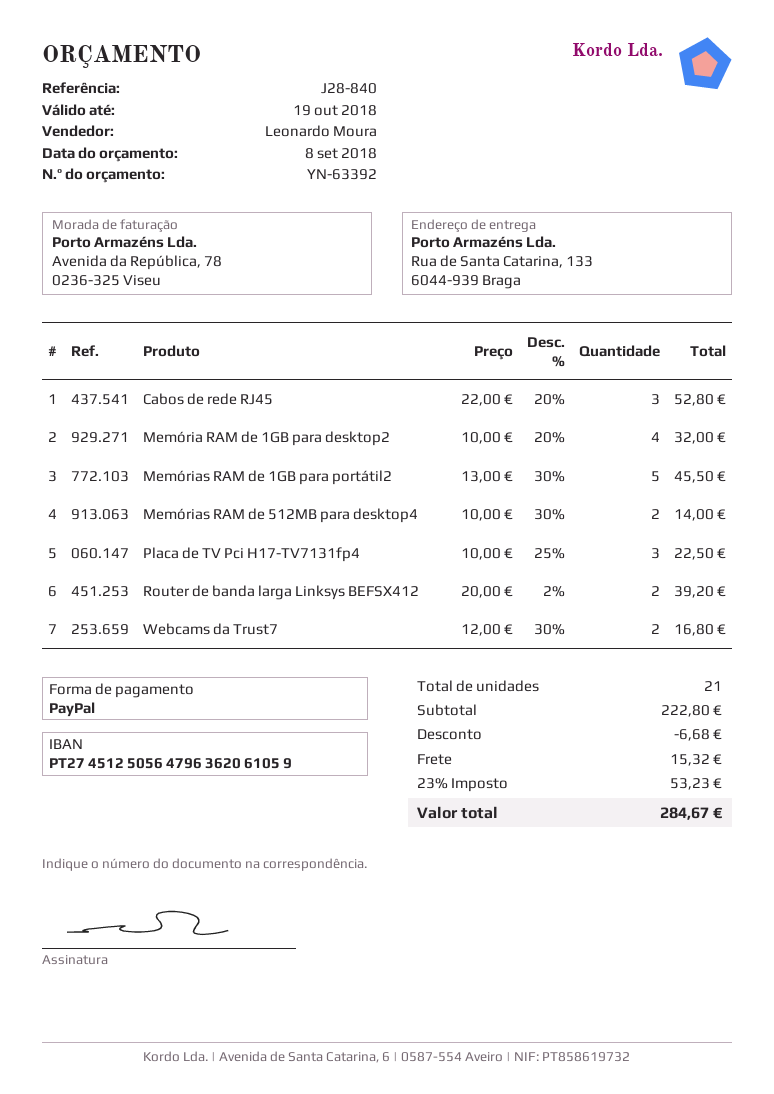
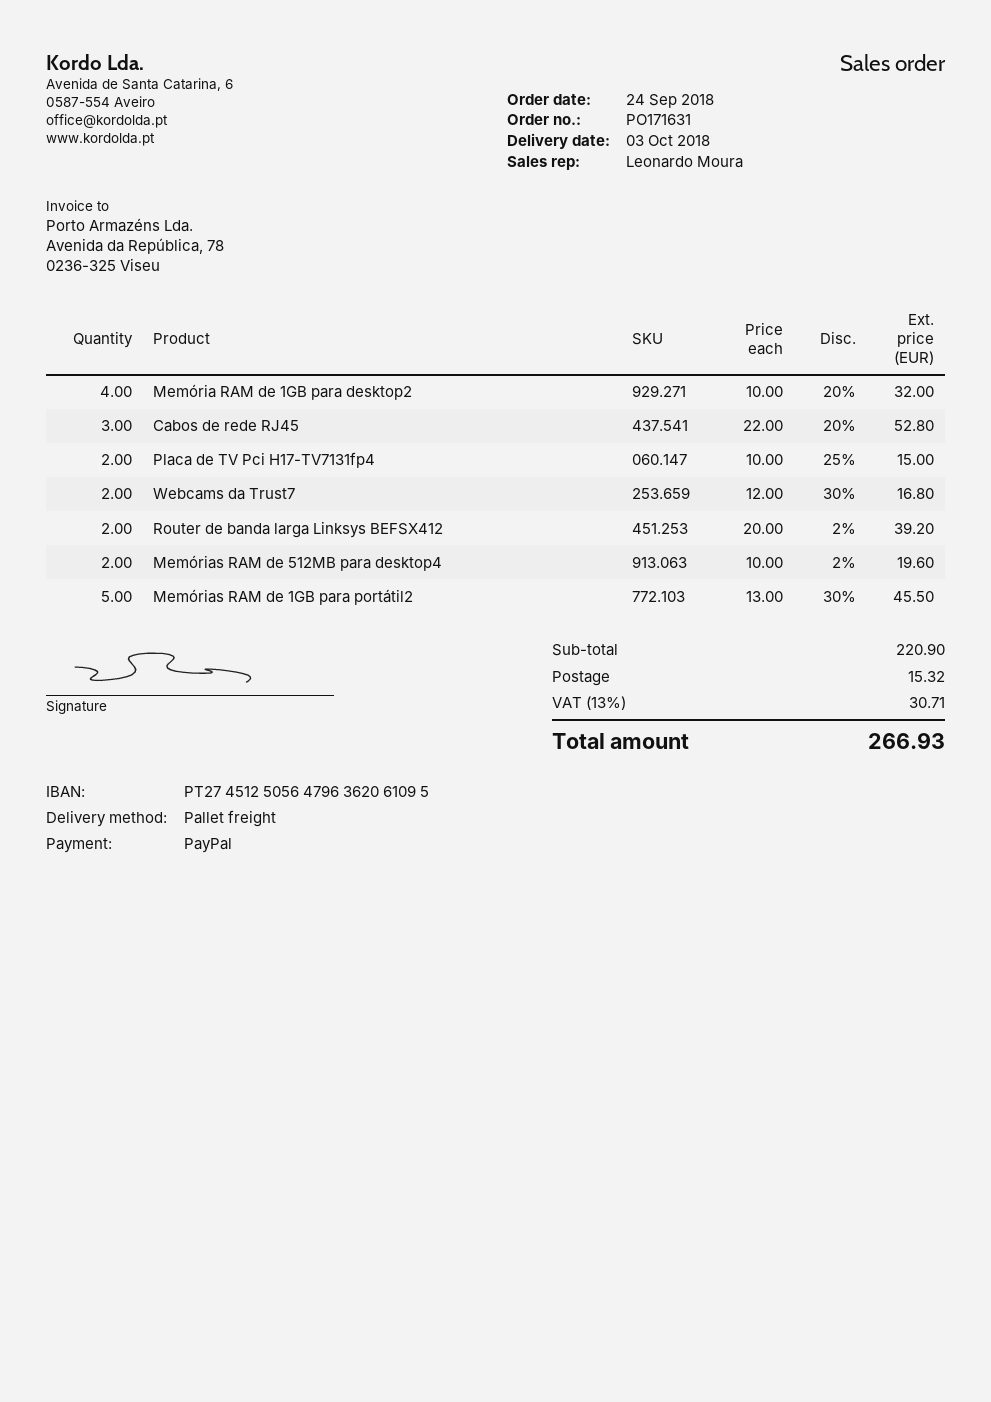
bank account: PT27451250564796362061059 -> PT27451250564796362061095
Memórias RAM de 512MB para desktop4: 2 x 10.00 - 30% = 14.00 -> 2 x 10.00 - 2% = 19.60
Placa de TV Pci H17-TV7131fp4: 3 x 10.00 - 25% = 22.50 -> 2 x 10.00 - 25% = 15.00
subtotal: 222.80 -> 220.90
discount: 6.68 -> none
tax: 23% = 53.23 -> 13% = 30.71
total: 284.67 -> 266.93

